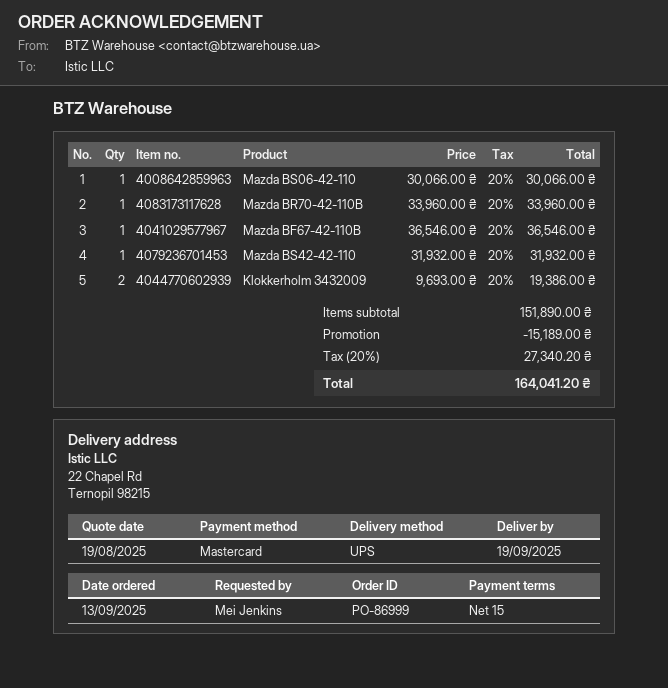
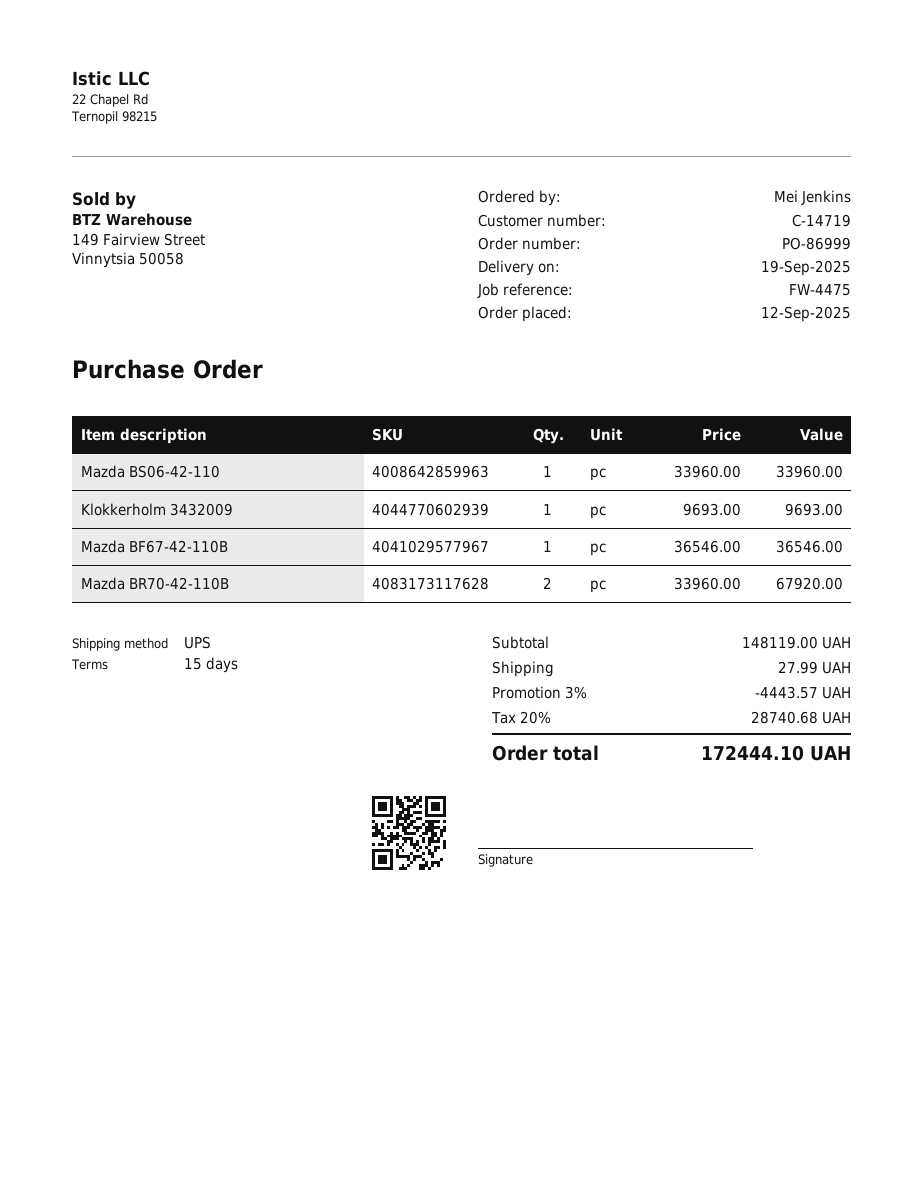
order date: 2025-09-13 -> 2025-09-12
Mazda BS06-42-110: 1 x 30066.00 = 30066.00 -> 1 x 33960.00 = 33960.00
Mazda BR70-42-110B: 1 x 33960.00 = 33960.00 -> 2 x 33960.00 = 67920.00
Mazda BS42-42-110: 1 x 31932.00 = 31932.00 -> none
Klokkerholm 3432009: 2 x 9693.00 = 19386.00 -> 1 x 9693.00 = 9693.00
subtotal: 151890.00 -> 148119.00
discount: 15189.00 -> 4443.57
shipping: none -> 27.99
tax: 20% = 27340.20 -> 20% = 28740.68
total: 164041.20 -> 172444.10

